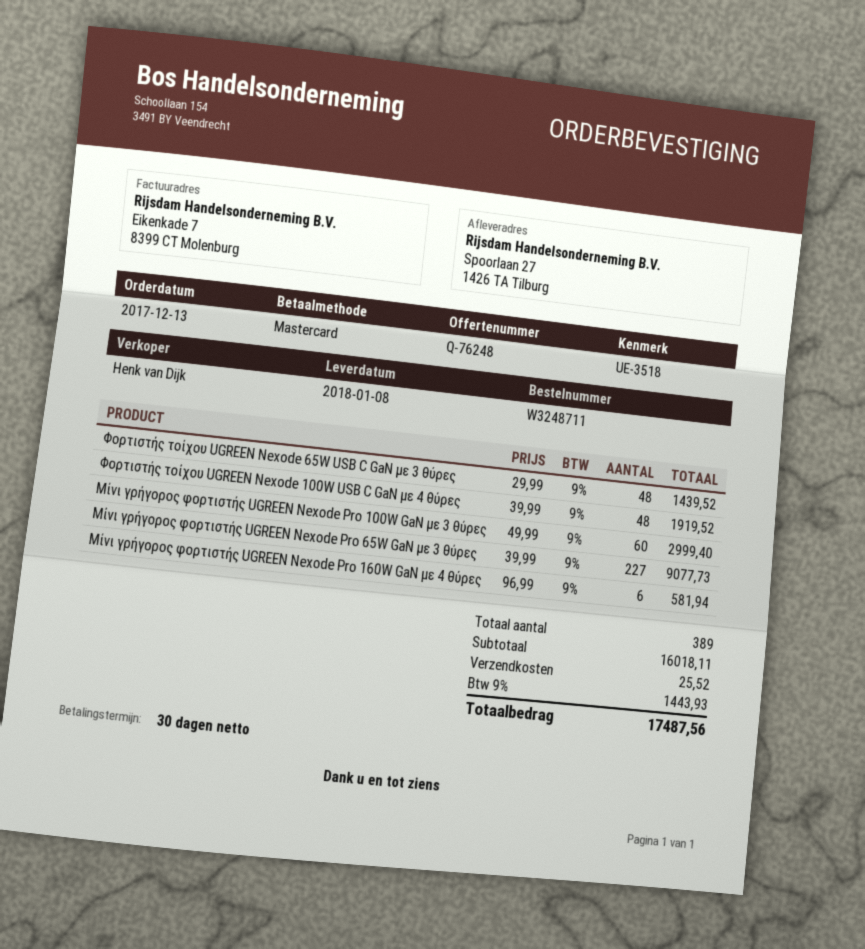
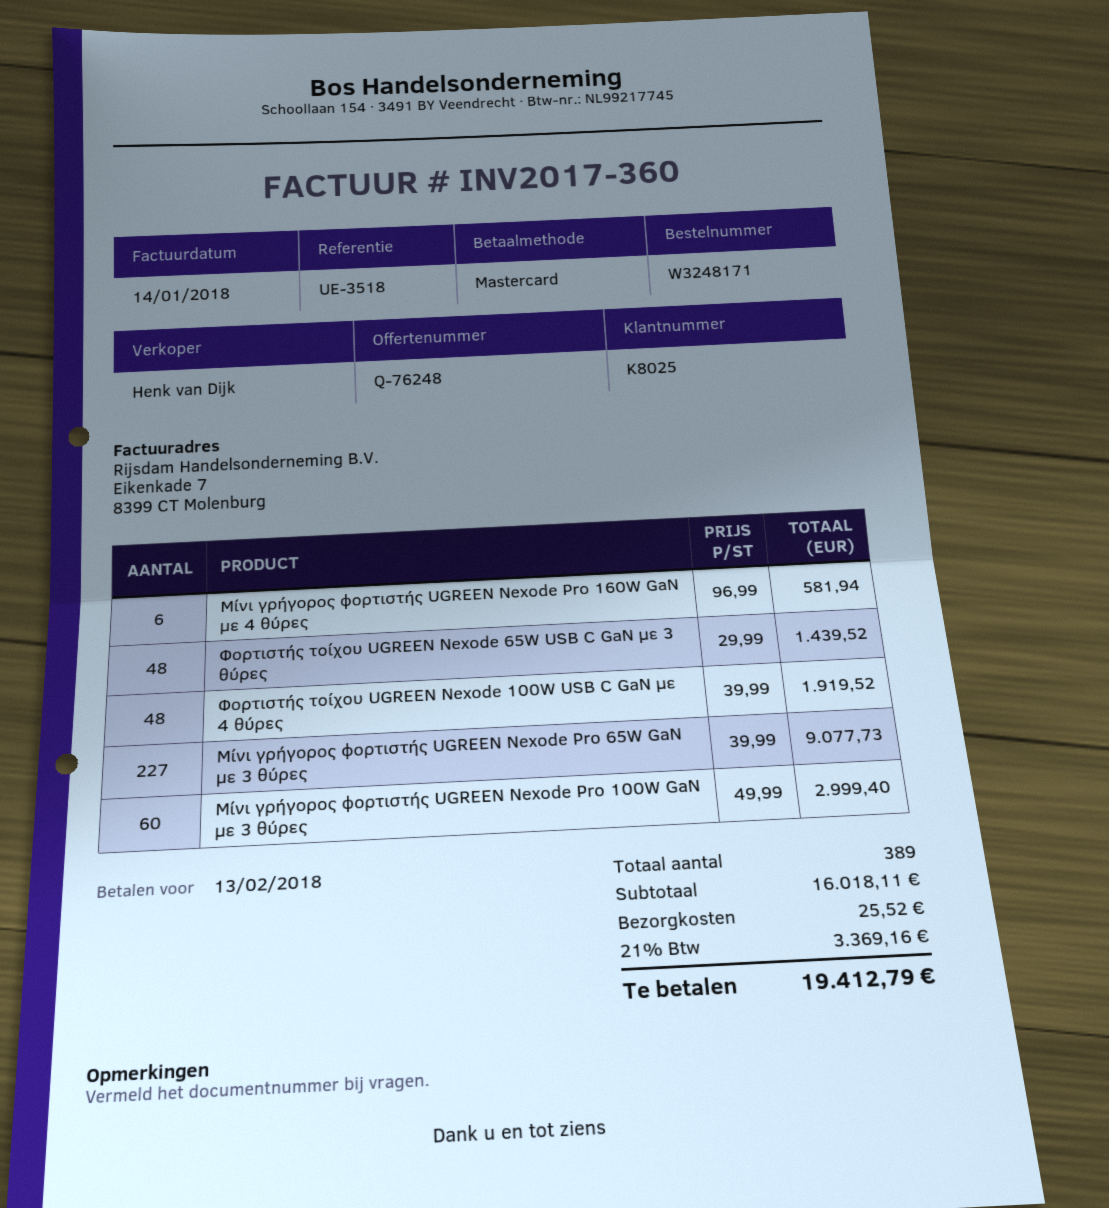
order number: W3248711 -> W3248171
tax: 9% = 1443.93 -> 21% = 3369.16
total: 17487.56 -> 19412.79

